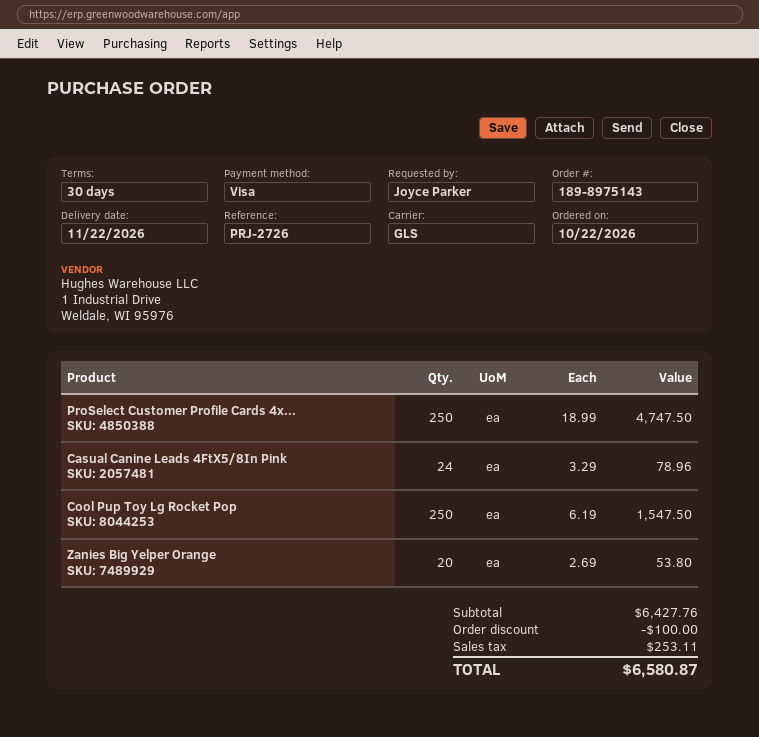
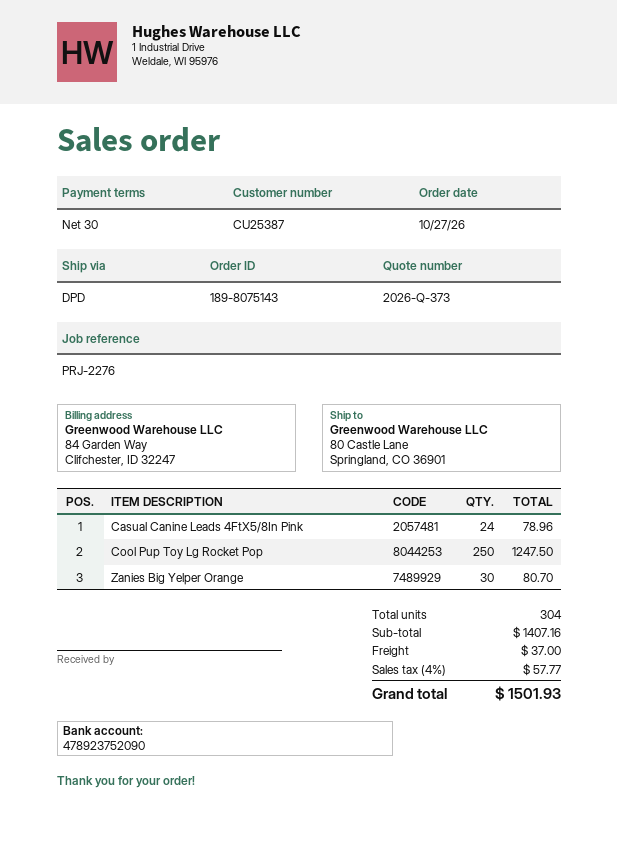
order number: 189-8975143 -> 189-8075143
order date: 2026-10-22 -> 2026-10-27
reference: PRJ-2726 -> PRJ-2276
shipping method: GLS -> DPD
ProSelect Customer Profile Cards 4x...: 250 for 4747.50 -> none
Cool Pup Toy Lg Rocket Pop: 250 for 1547.50 -> 250 for 1247.50
Zanies Big Yelper Orange: 20 for 53.80 -> 30 for 80.70
subtotal: 6427.76 -> 1407.16
discount: 100.00 -> none
shipping: none -> 37.00
tax: 253.11 -> 57.77
total: 6580.87 -> 1501.93

